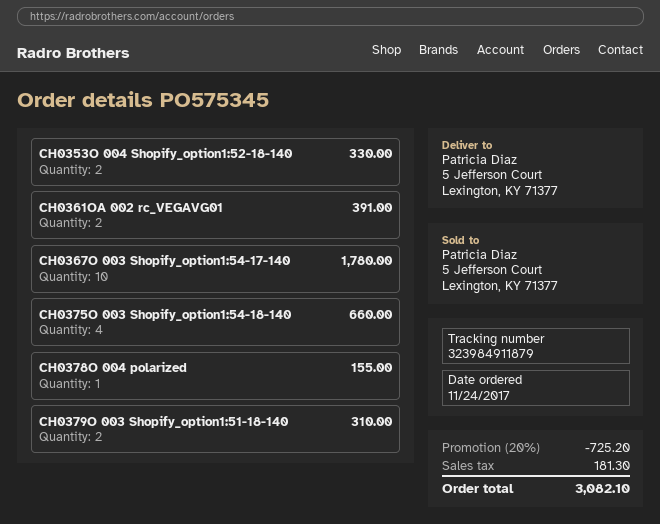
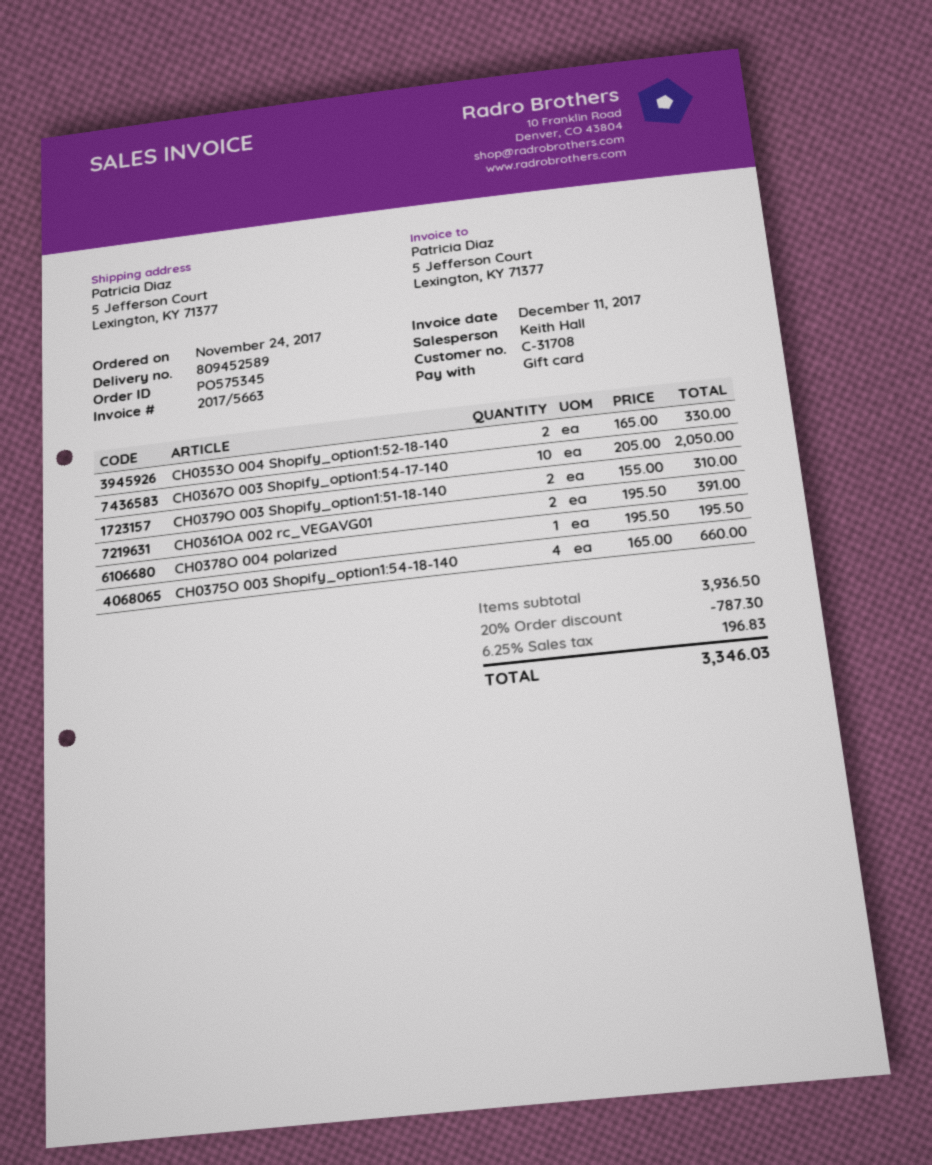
CH0367O 003 Shopify_option1:54-17-140: 10 for 1780.00 -> 10 for 2050.00
CH0378O 004 polarized: 1 for 155.00 -> 1 for 195.50
discount: 20% = 725.20 -> 20% = 787.30
tax: 181.30 -> 196.83
total: 3082.10 -> 3346.03

